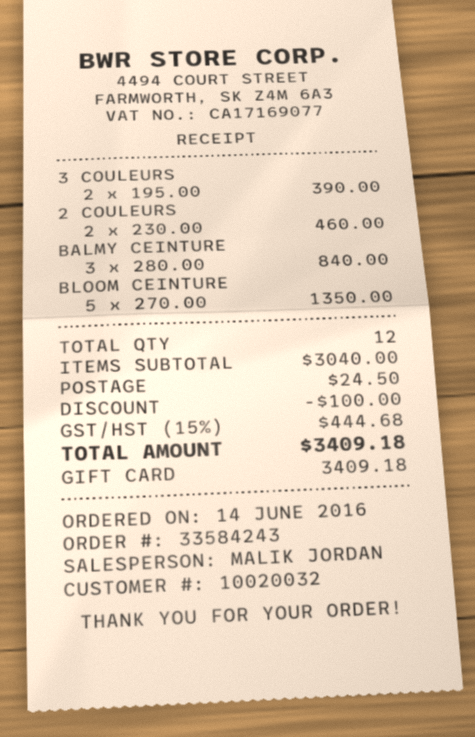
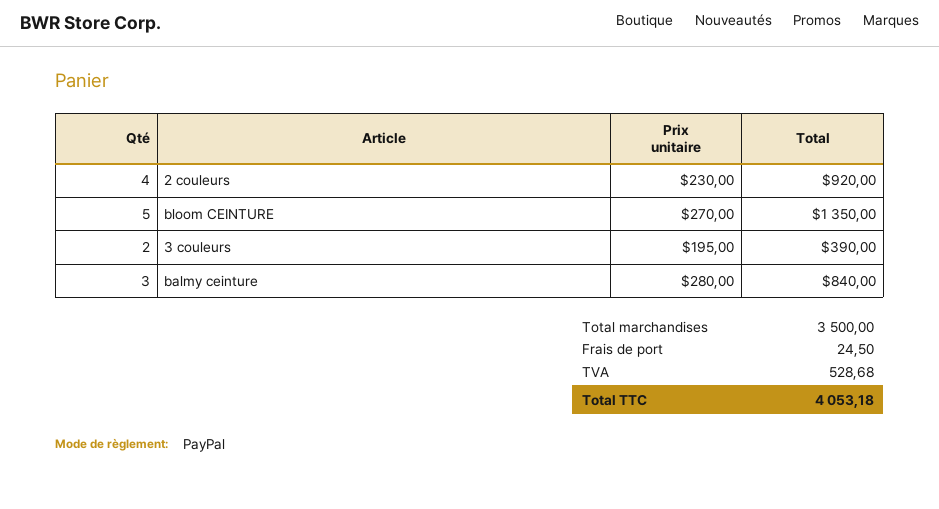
payment method: gift card -> PayPal
2 COULEURS: 2 x 230.00 = 460.00 -> 4 x 230.00 = 920.00
subtotal: 3040.00 -> 3500.00
discount: 100.00 -> none
tax: 444.68 -> 528.68
total: 3409.18 -> 4053.18

